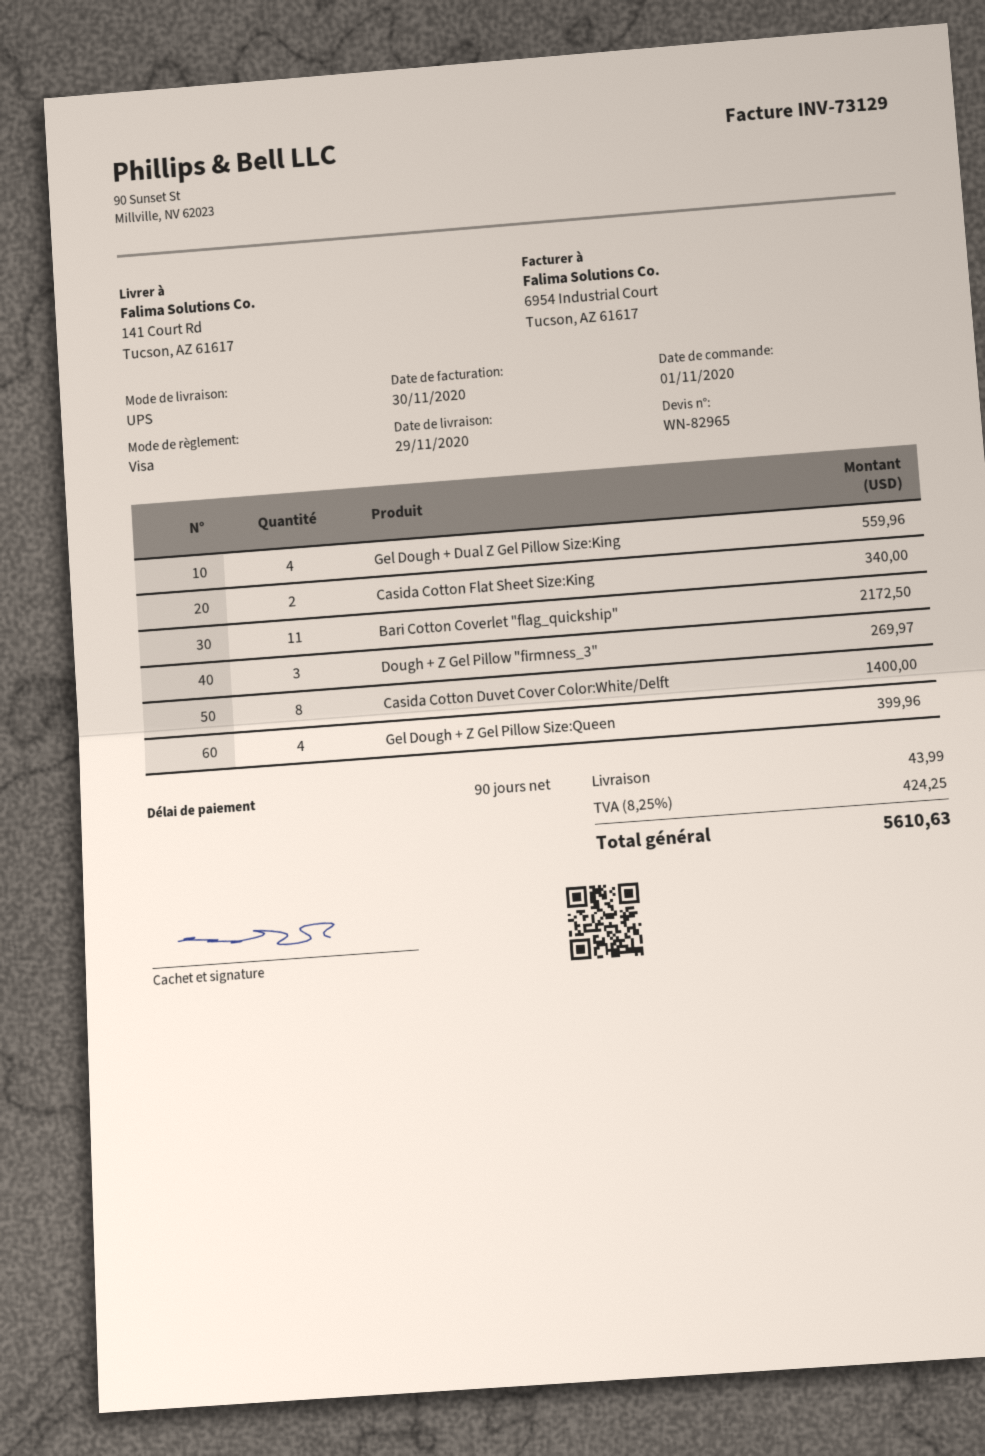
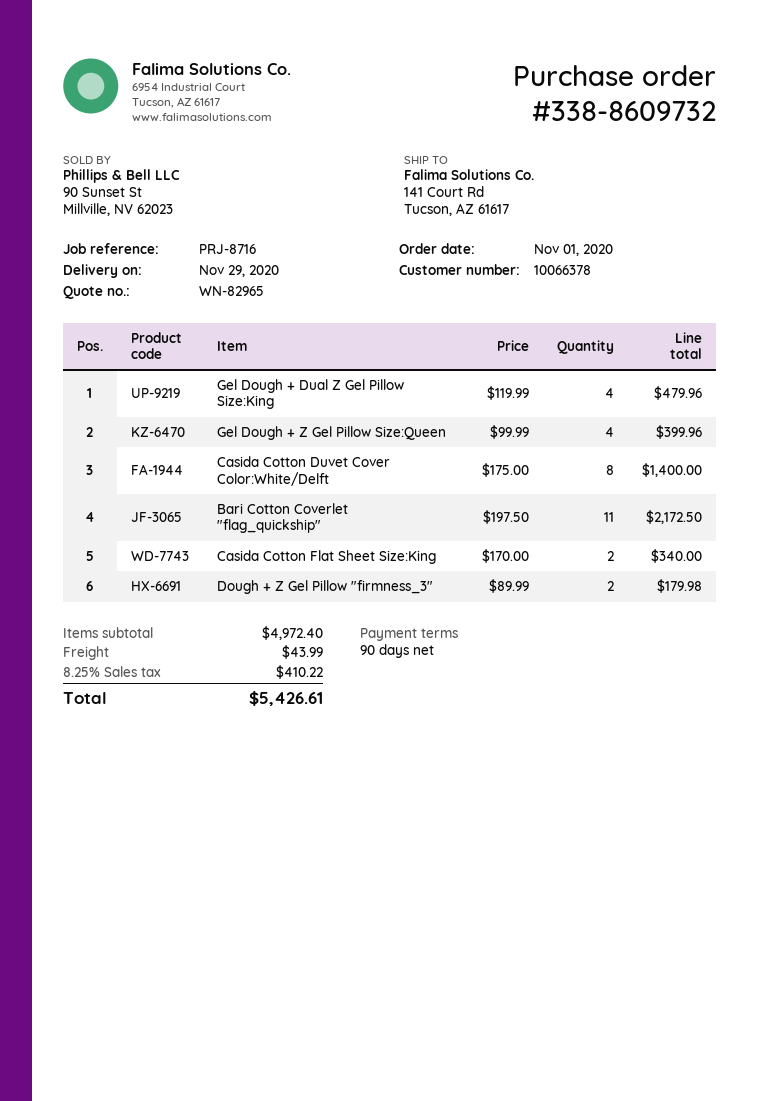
Gel Dough + Dual Z Gel Pillow Size:King: 4 for 559.96 -> 4 for 479.96
Dough + Z Gel Pillow "firmness_3": 3 for 269.97 -> 2 for 179.98
tax: 8.25% = 424.25 -> 8.25% = 410.22
total: 5610.63 -> 5426.61

